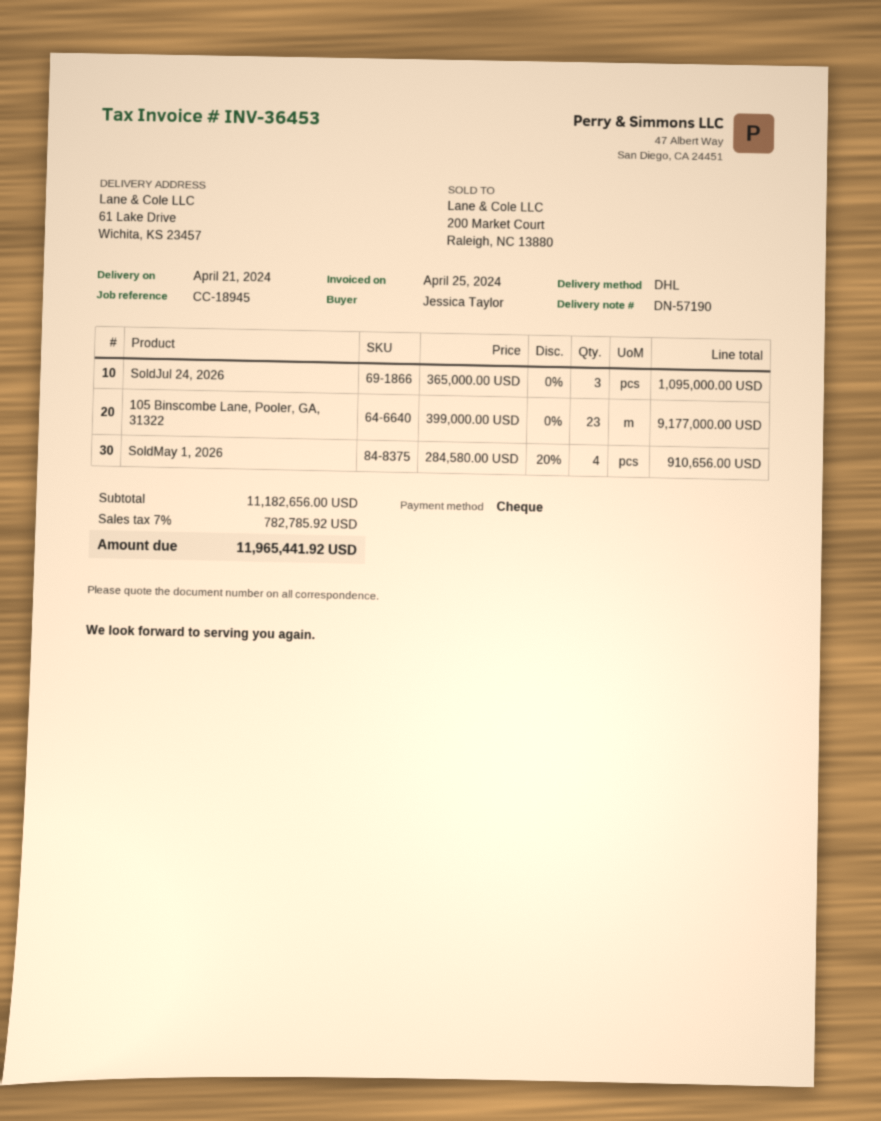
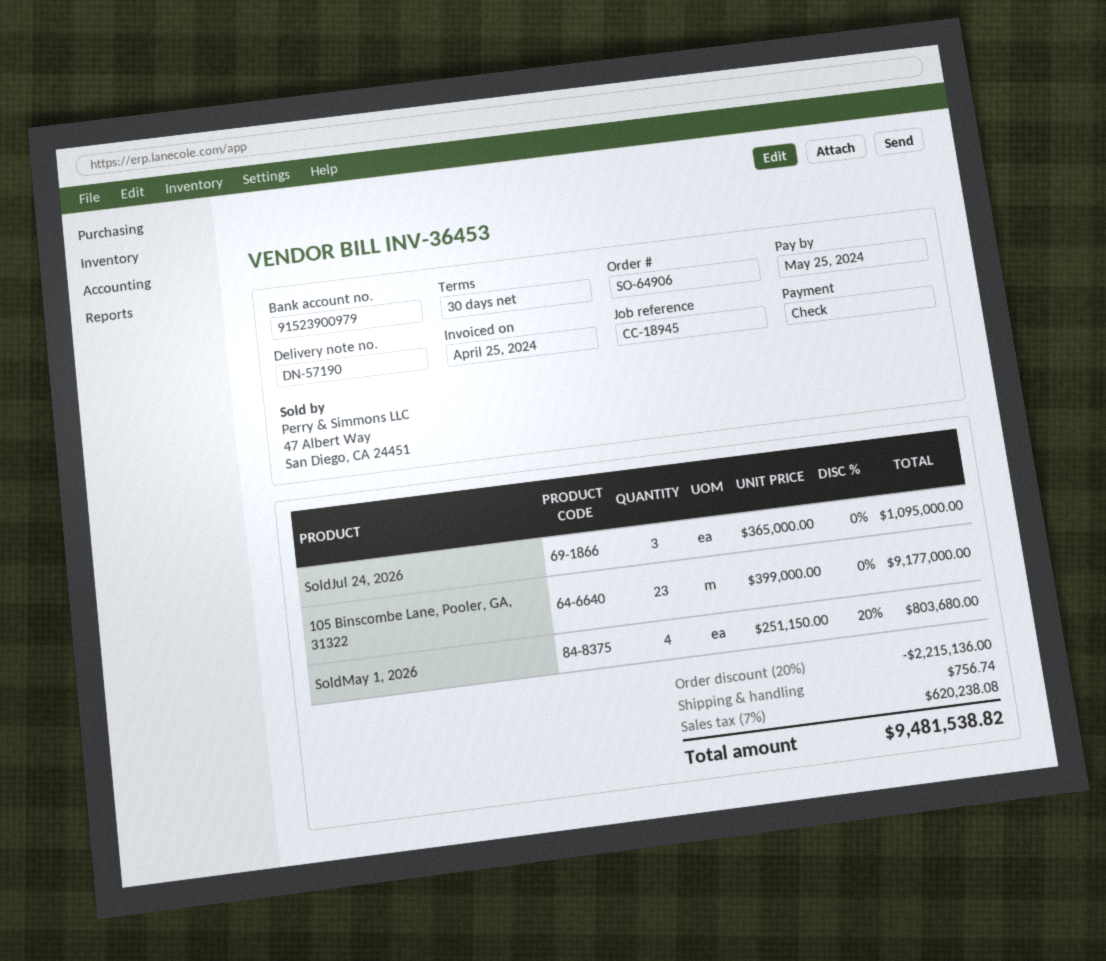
SoldMay 1, 2026: 4 x 284580.00 - 20% = 910656.00 -> 4 x 251150.00 - 20% = 803680.00
discount: none -> 20% = 2215136.00
shipping: none -> 756.74
tax: 7% = 782785.92 -> 7% = 620238.08
total: 11965441.92 -> 9481538.82

